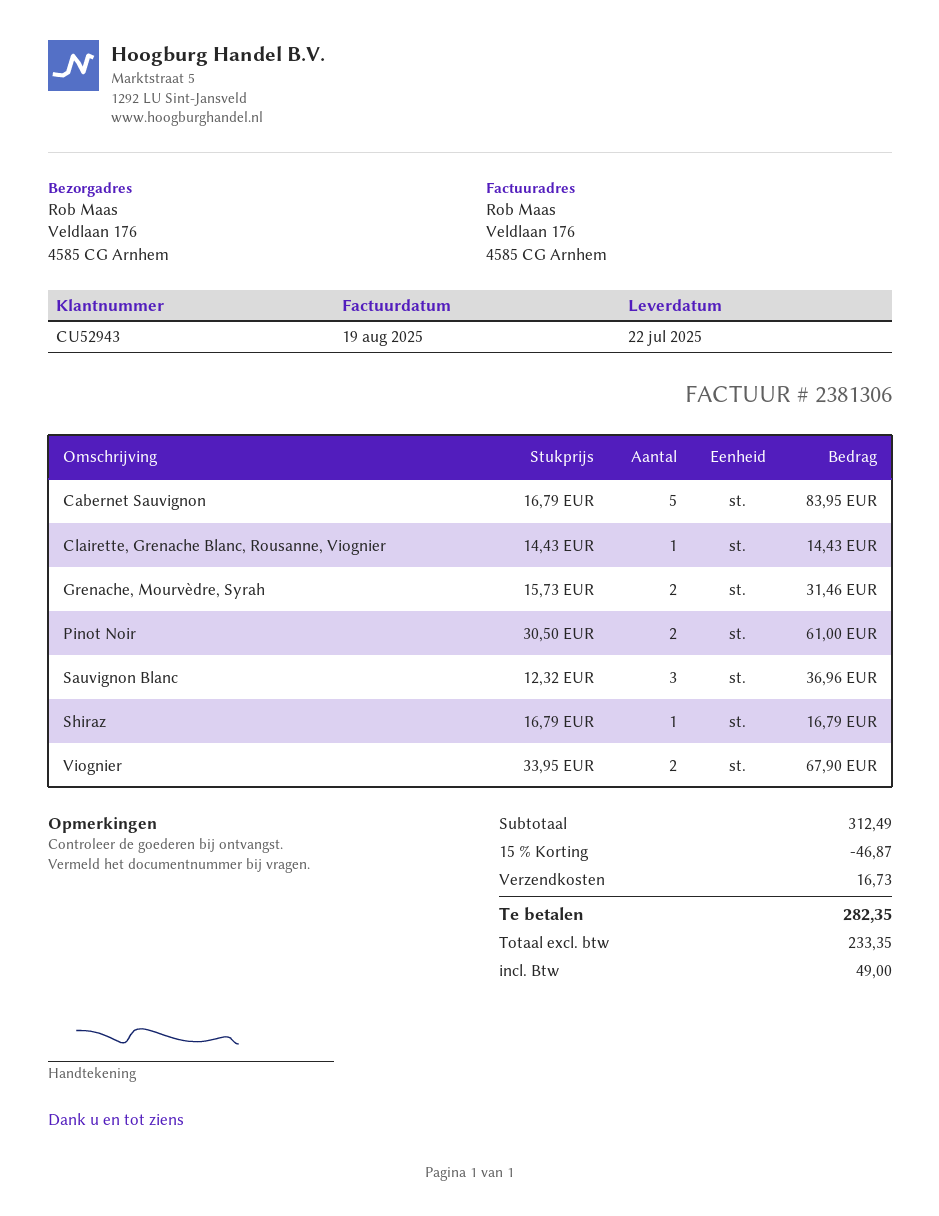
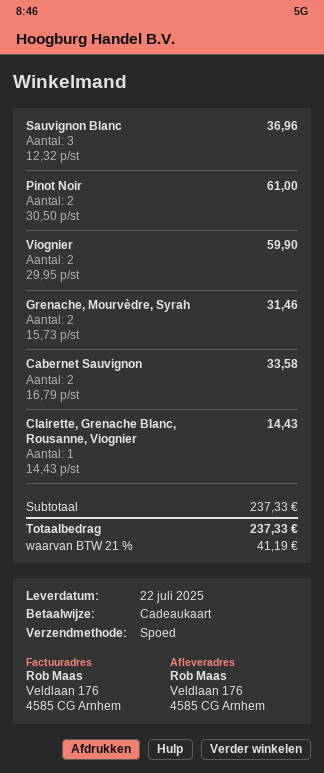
Cabernet Sauvignon: 5 x 16.79 = 83.95 -> 2 x 16.79 = 33.58
Shiraz: 1 x 16.79 = 16.79 -> none
Viognier: 2 x 33.95 = 67.90 -> 2 x 29.95 = 59.90
subtotal: 312.49 -> 237.33
discount: 15% = 46.87 -> none
shipping: 16.73 -> none
tax: 49.00 -> 41.19
total: 282.35 -> 237.33

